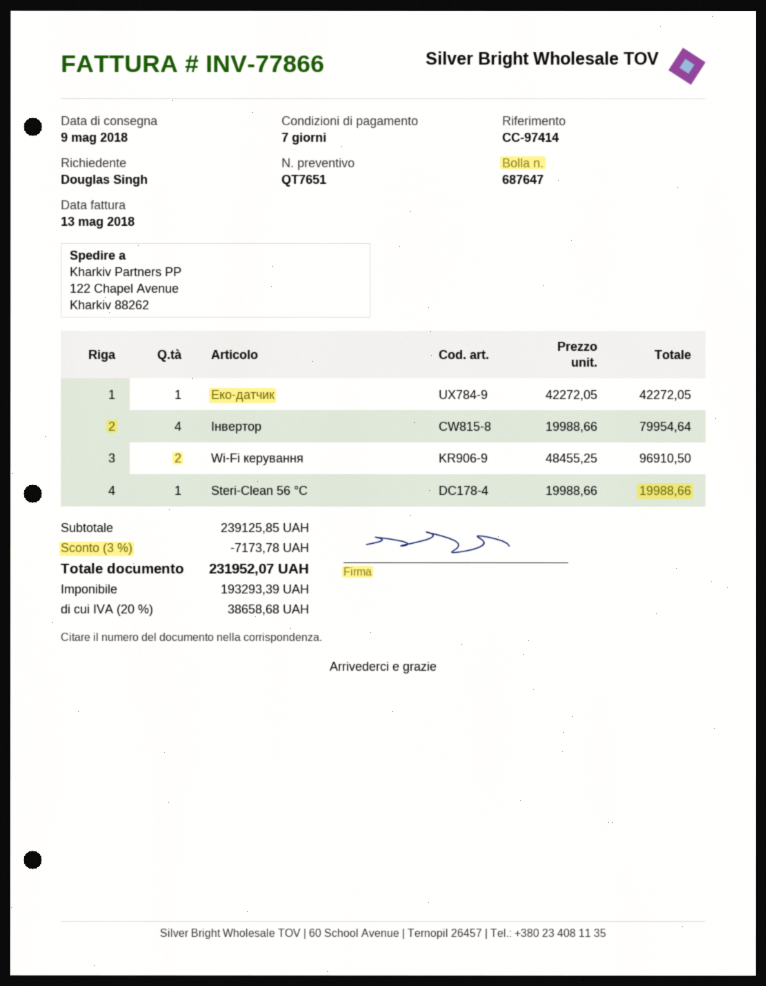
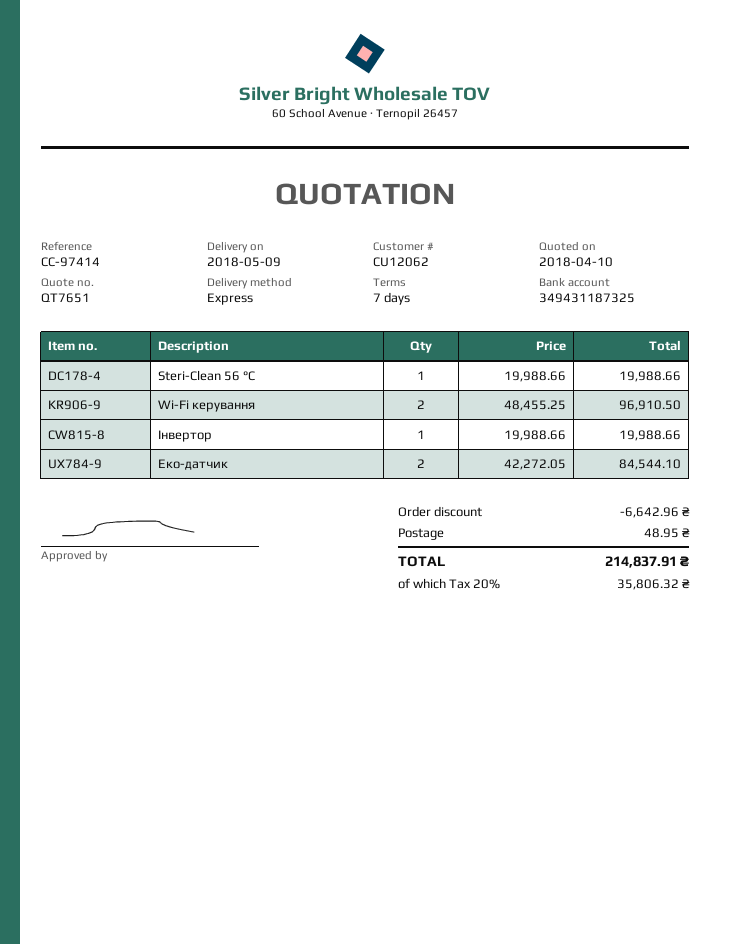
Еко-датчик: 1 x 42272.05 = 42272.05 -> 2 x 42272.05 = 84544.10
Інвертор: 4 x 19988.66 = 79954.64 -> 1 x 19988.66 = 19988.66
discount: 7173.78 -> 6642.96
shipping: none -> 48.95
tax: 20% = 38658.68 -> 20% = 35806.32
total: 231952.07 -> 214837.91

